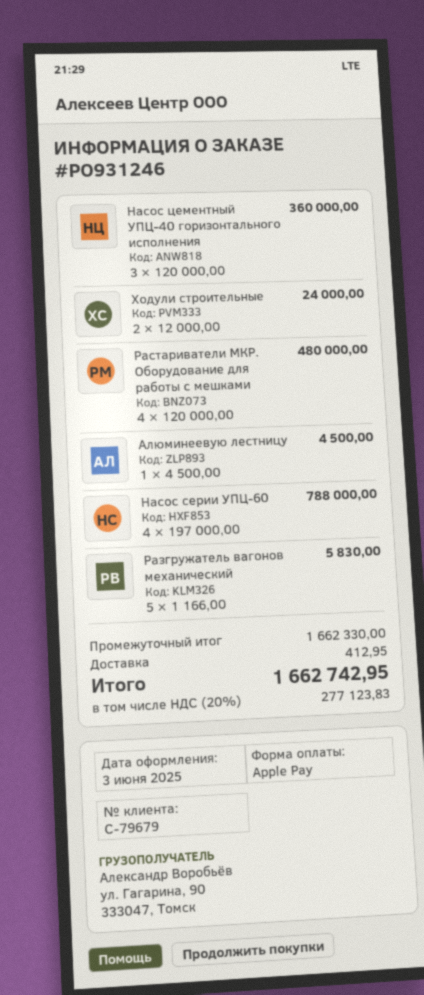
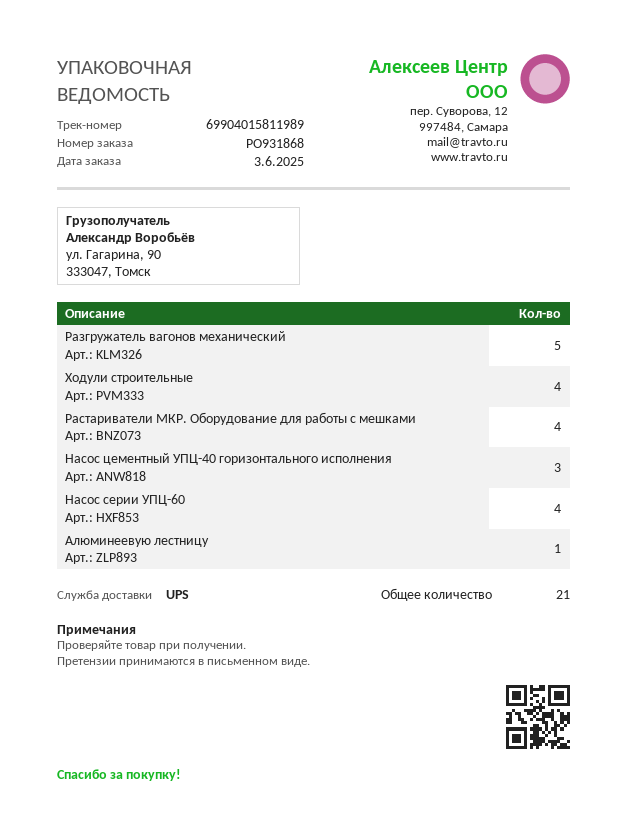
order number: PO931246 -> PO931868
Ходули строительные: 2 -> 4

